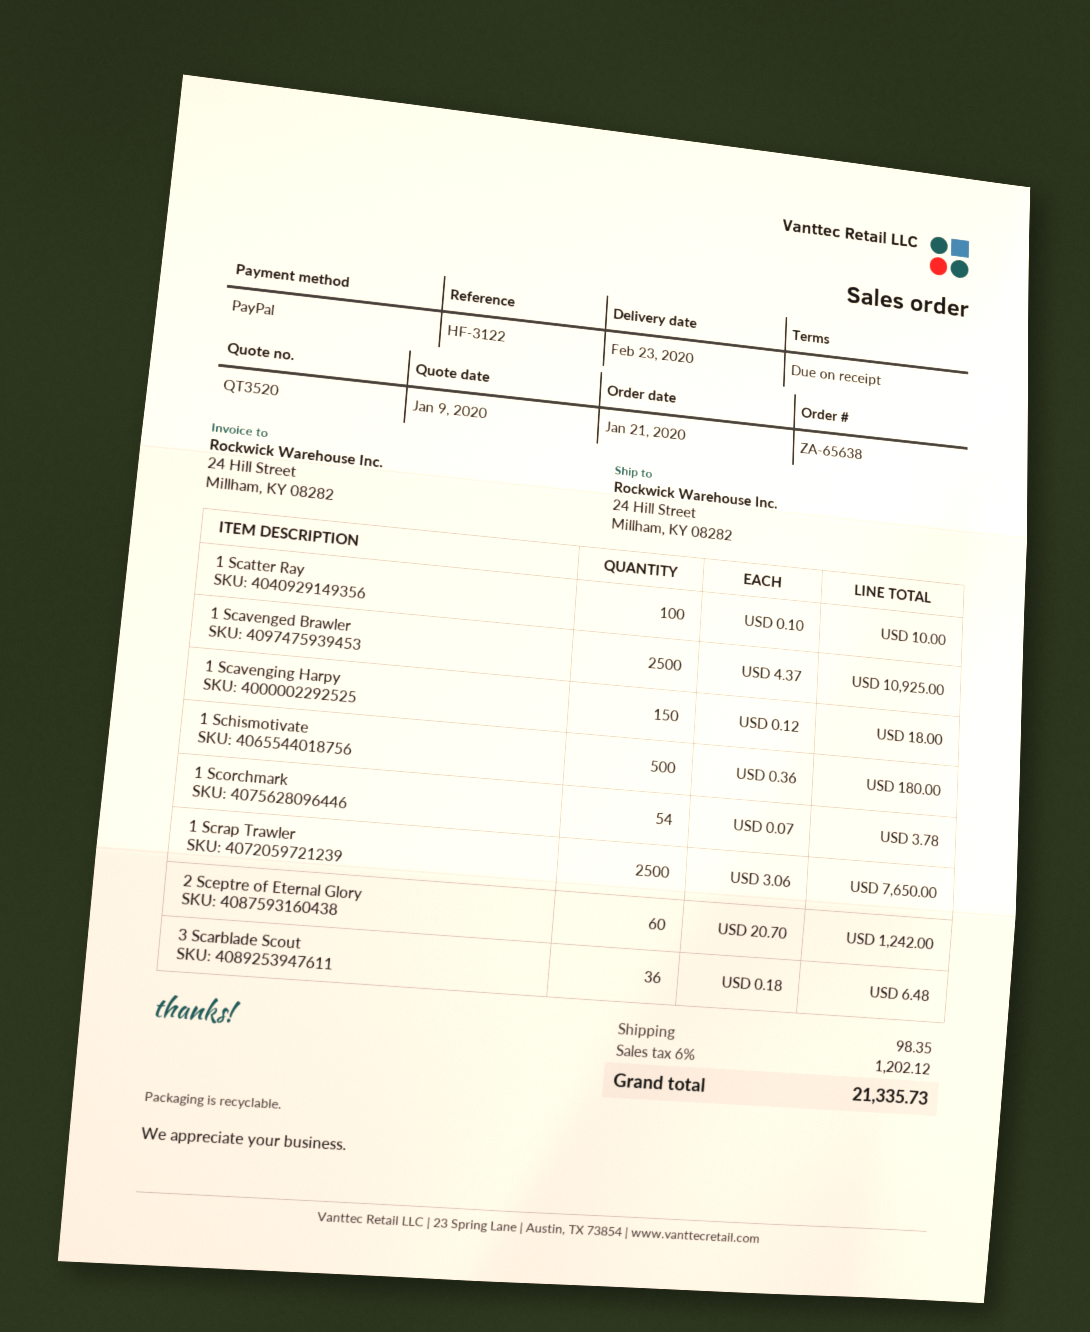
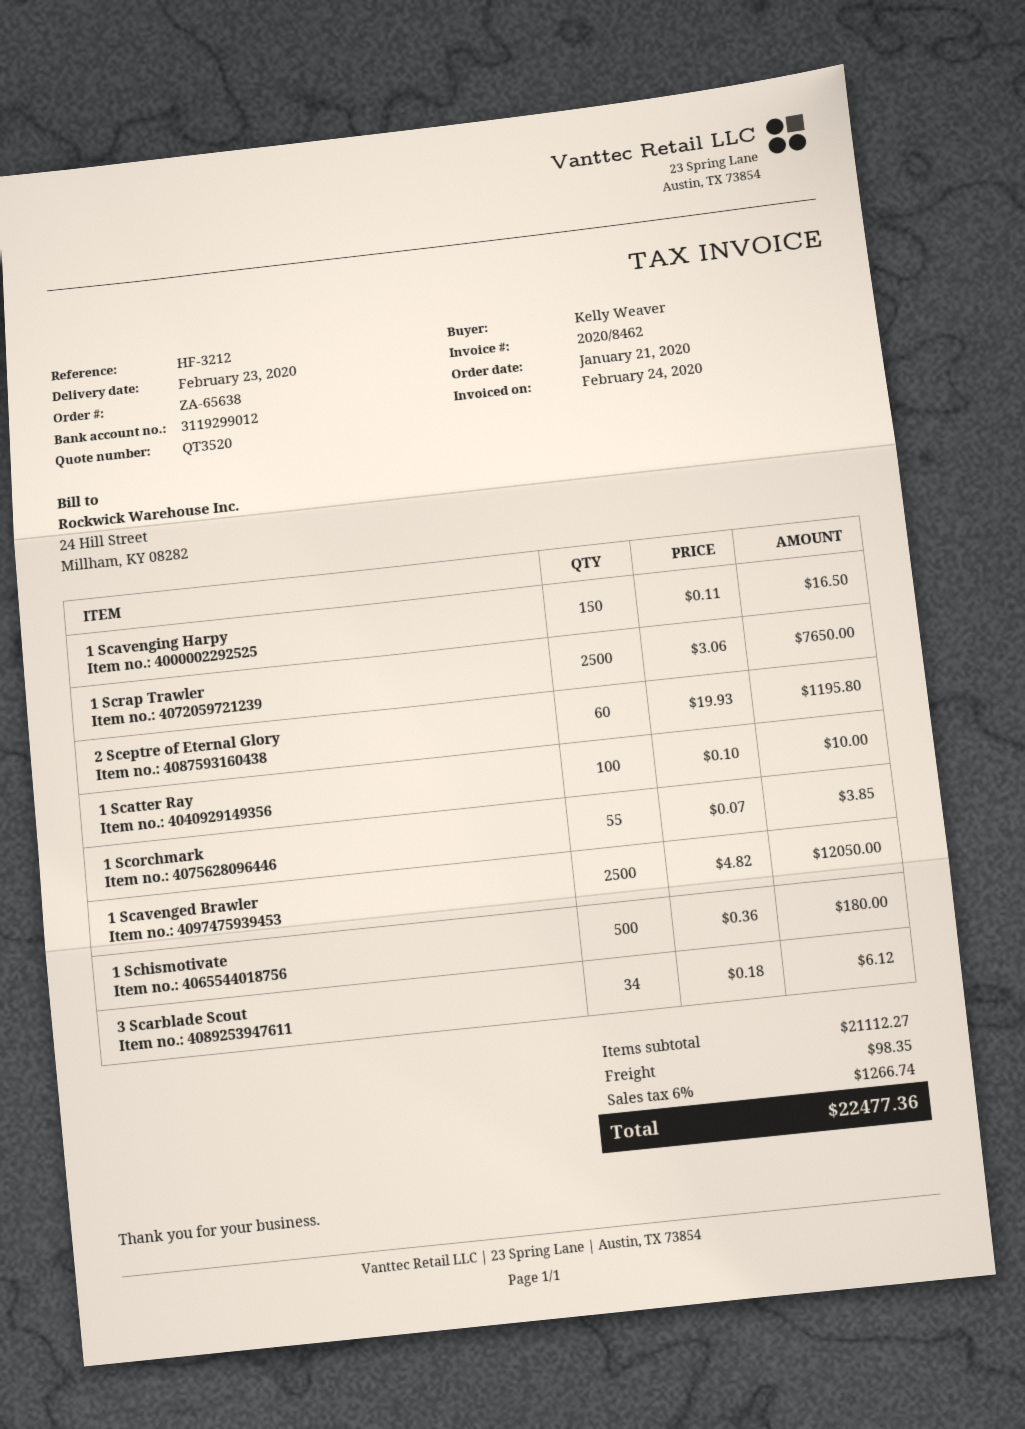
reference: HF-3122 -> HF-3212
1 Scavenged Brawler: 2500 x 4.37 = 10925.00 -> 2500 x 4.82 = 12050.00
1 Scavenging Harpy: 150 x 0.12 = 18.00 -> 150 x 0.11 = 16.50
1 Scorchmark: 54 x 0.07 = 3.78 -> 55 x 0.07 = 3.85
2 Sceptre of Eternal Glory: 60 x 20.70 = 1242.00 -> 60 x 19.93 = 1195.80
3 Scarblade Scout: 36 x 0.18 = 6.48 -> 34 x 0.18 = 6.12
tax: 6% = 1202.12 -> 6% = 1266.74
total: 21335.73 -> 22477.36

